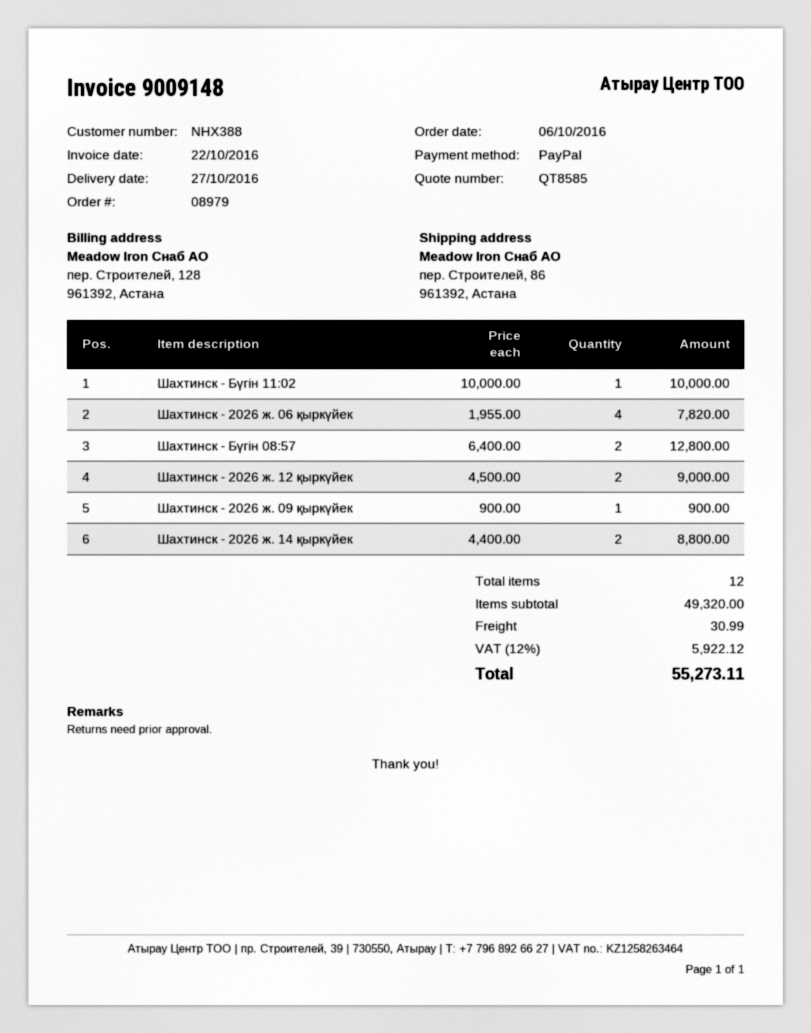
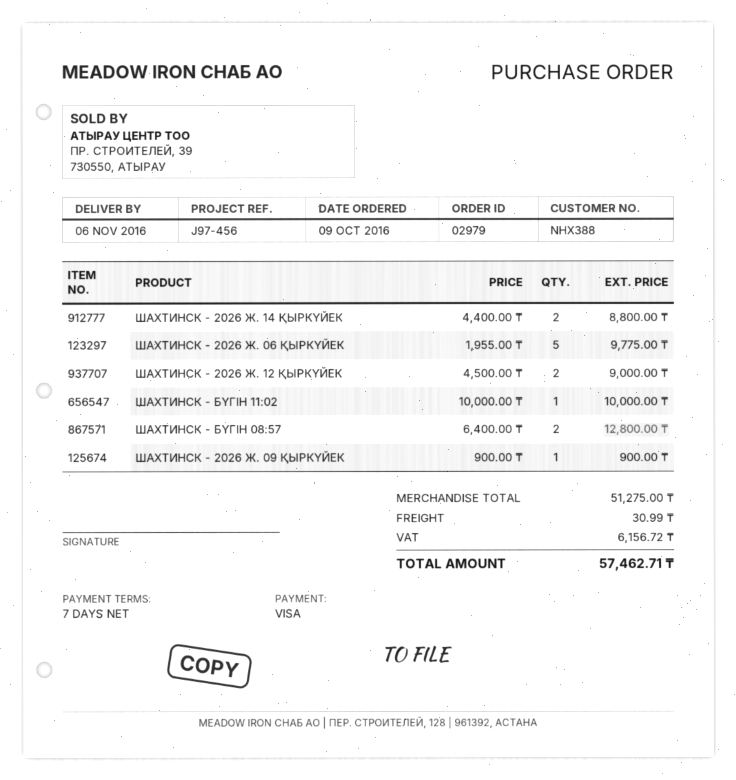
order number: 08979 -> 02979
order date: 2016-10-06 -> 2016-10-09
delivery date: 2016-10-27 -> 2016-11-06
payment method: PayPal -> Visa
Шахтинск - 2026 ж. 06 қыркүйек: 4 x 1955.00 = 7820.00 -> 5 x 1955.00 = 9775.00
subtotal: 49320.00 -> 51275.00
tax: 5922.12 -> 6156.72
total: 55273.11 -> 57462.71

